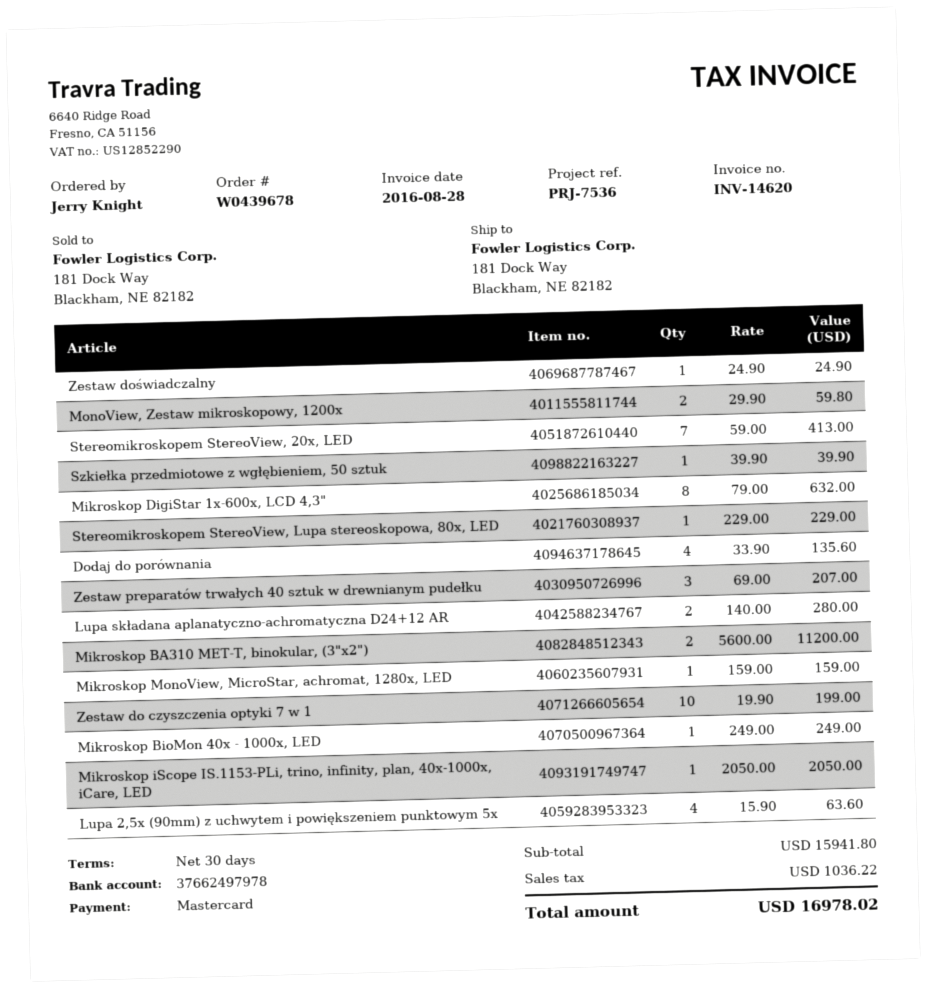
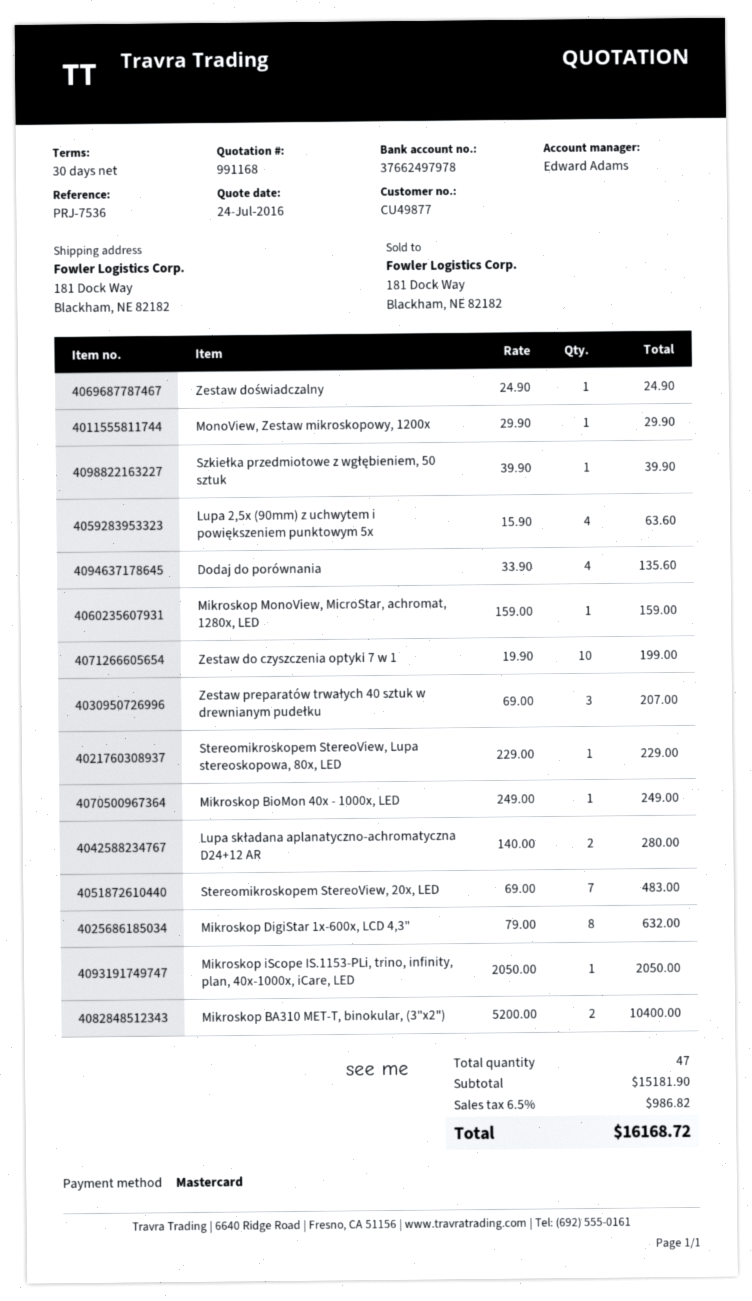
MonoView, Zestaw mikroskopowy, 1200x: 2 x 29.90 = 59.80 -> 1 x 29.90 = 29.90
Stereomikroskopem StereoView, 20x, LED: 7 x 59.00 = 413.00 -> 7 x 69.00 = 483.00
Mikroskop BA310 MET-T, binokular, (3"x2"): 2 x 5600.00 = 11200.00 -> 2 x 5200.00 = 10400.00
subtotal: 15941.80 -> 15181.90
tax: 1036.22 -> 986.82
total: 16978.02 -> 16168.72

